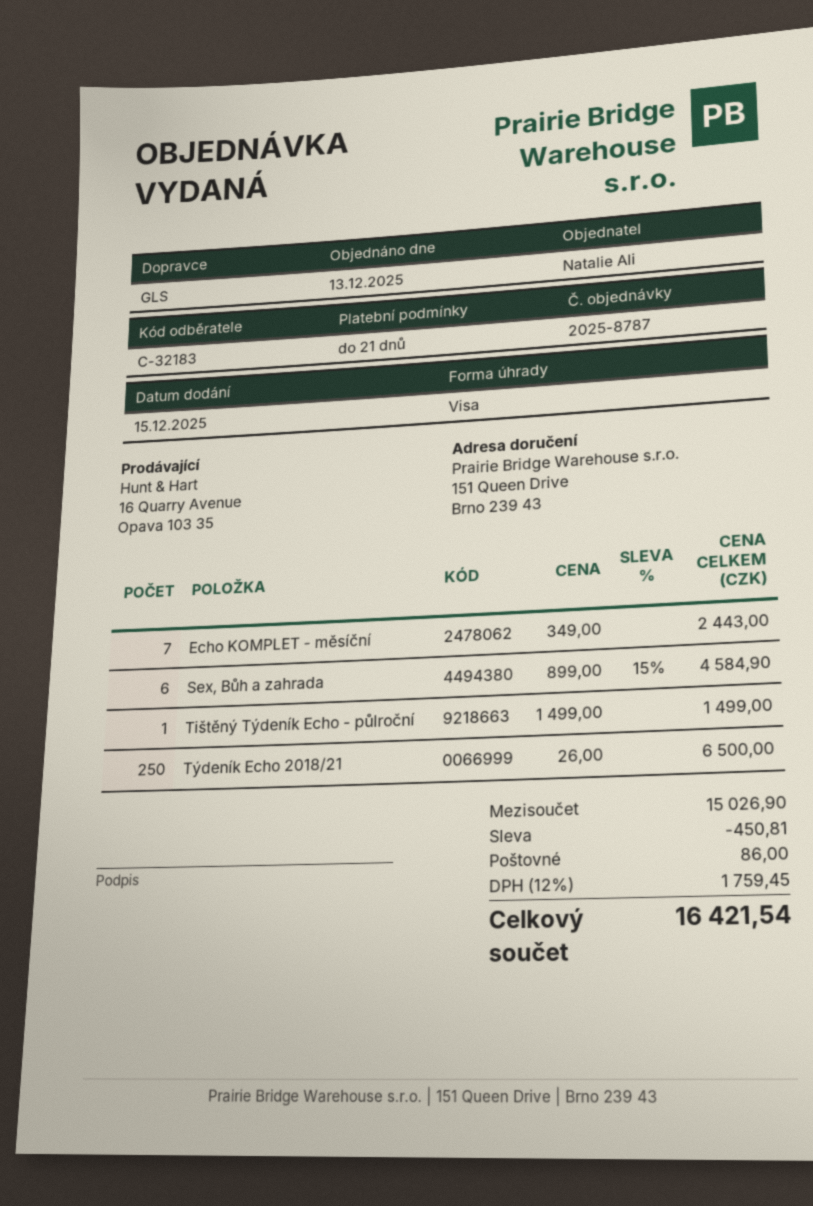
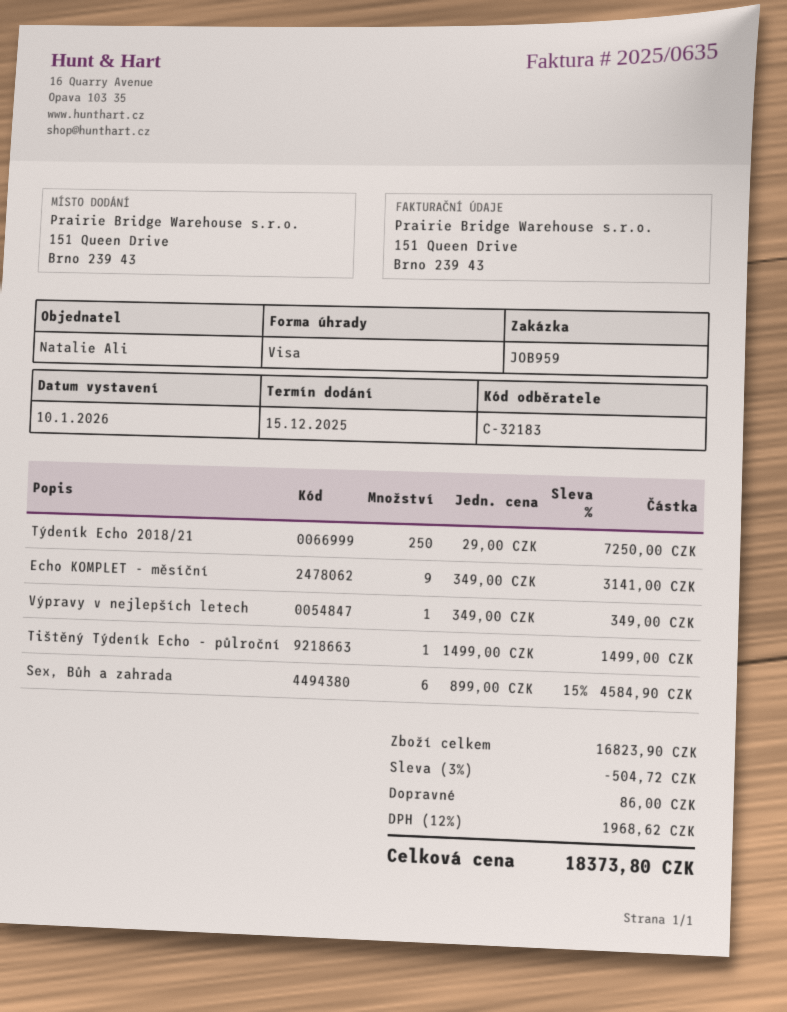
Echo KOMPLET - měsíční: 7 x 349.00 = 2443.00 -> 9 x 349.00 = 3141.00
Týdeník Echo 2018/21: 250 x 26.00 = 6500.00 -> 250 x 29.00 = 7250.00
Výpravy v nejlepších letech: none -> 1 x 349.00 = 349.00
subtotal: 15026.90 -> 16823.90
discount: 450.81 -> 504.72
tax: 12% = 1759.45 -> 12% = 1968.62
total: 16421.54 -> 18373.80

